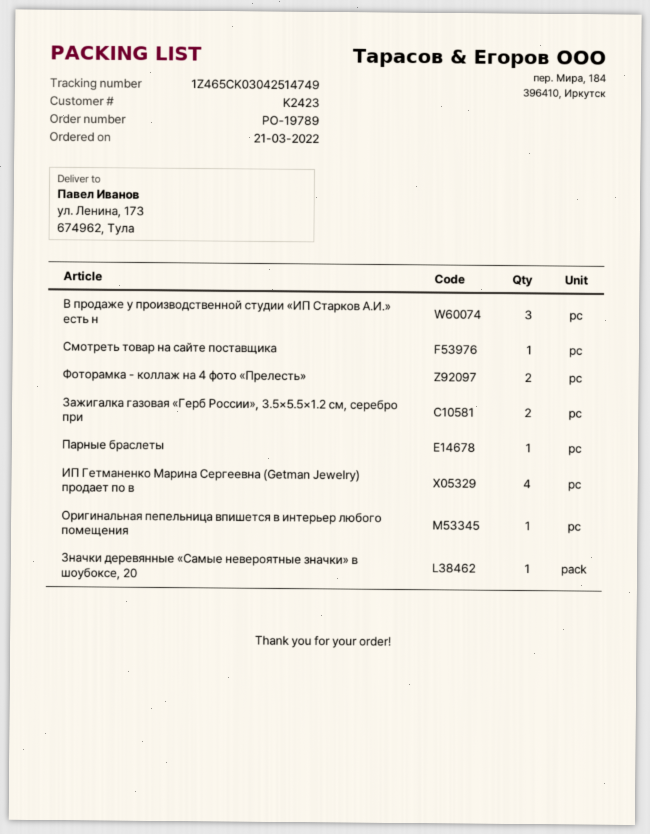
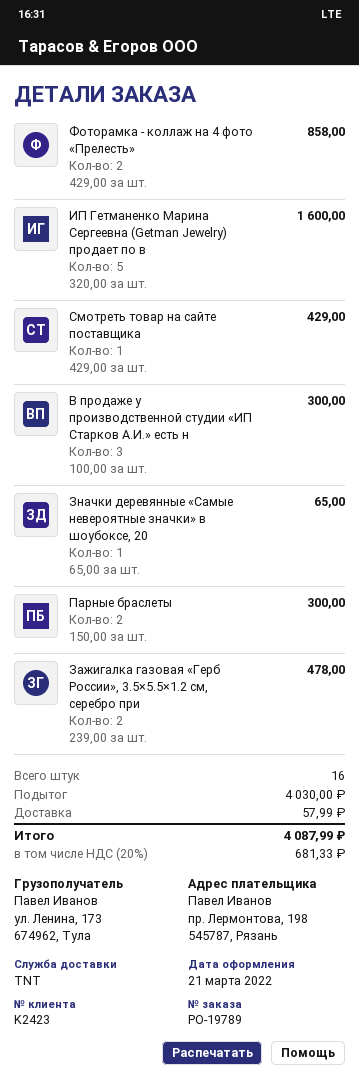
Парные браслеты: 1 -> 2
ИП Гетманенко Марина Сергеевна (Getman Jewelry) продает по в: 4 -> 5
Оригинальная пепельница впишется в интерьер любого помещения: 1 -> none

